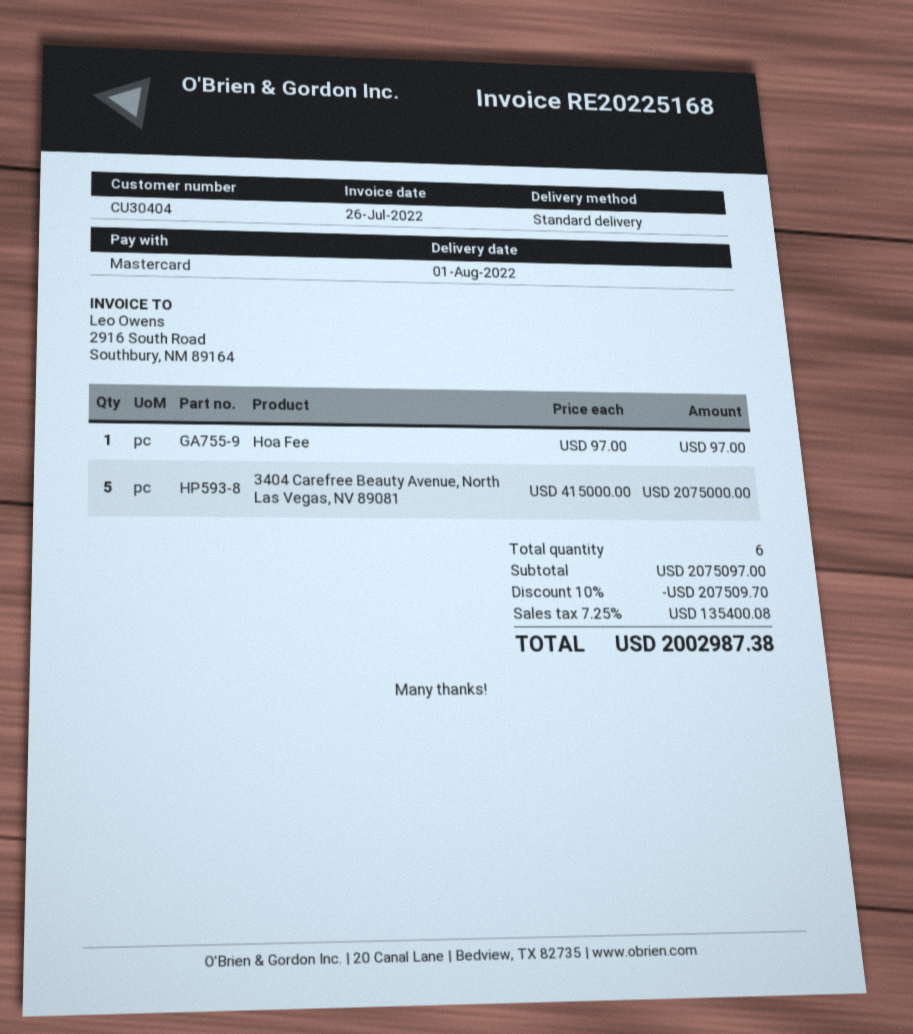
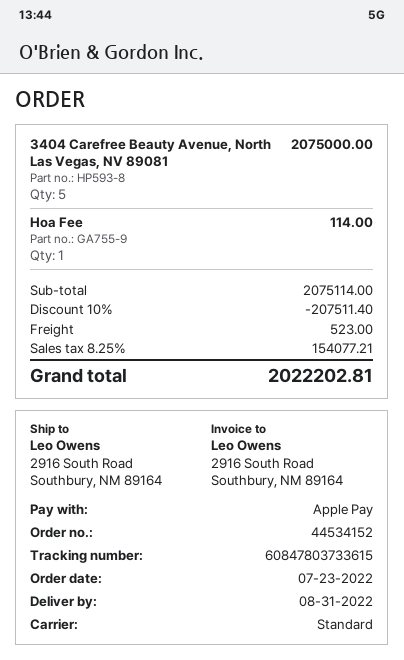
delivery date: 2022-08-01 -> 2022-08-31
payment method: Mastercard -> Apple Pay
Hoa Fee: 1 for 97.00 -> 1 for 114.00
subtotal: 2075097.00 -> 2075114.00
discount: 10% = 207509.70 -> 10% = 207511.40
shipping: none -> 523.00
tax: 7.25% = 135400.08 -> 8.25% = 154077.21
total: 2002987.38 -> 2022202.81

